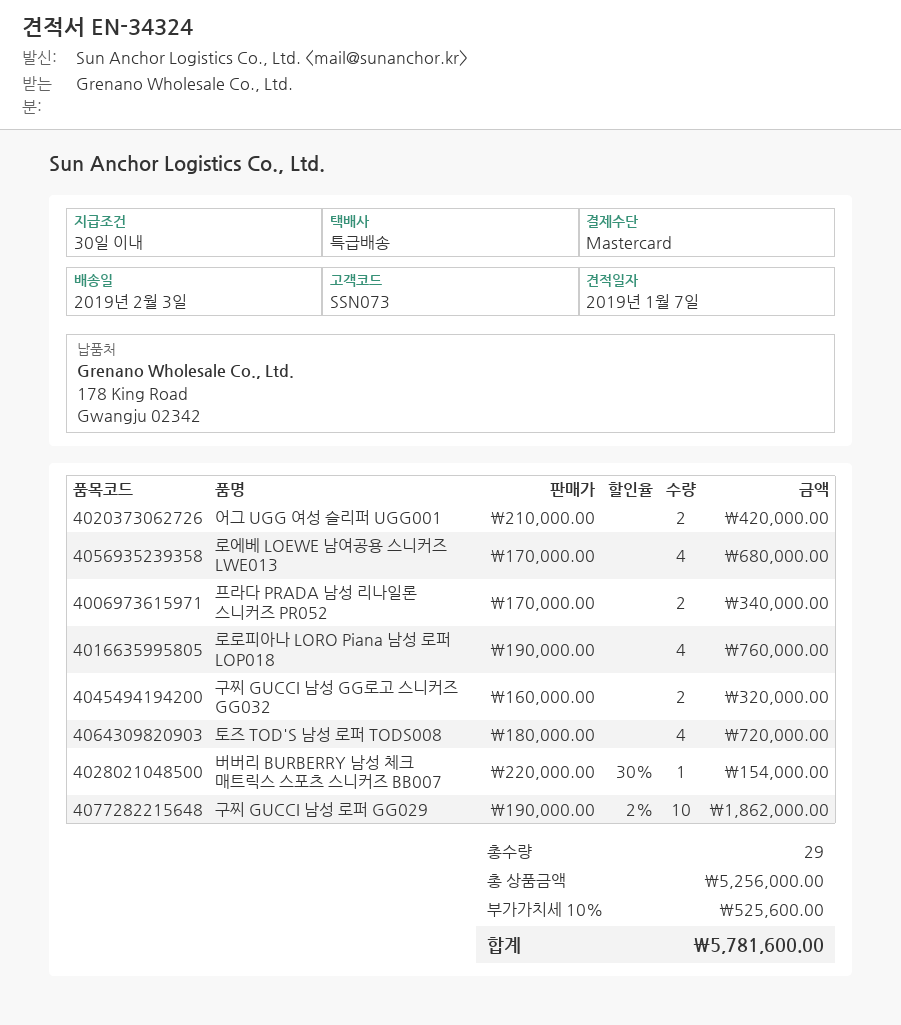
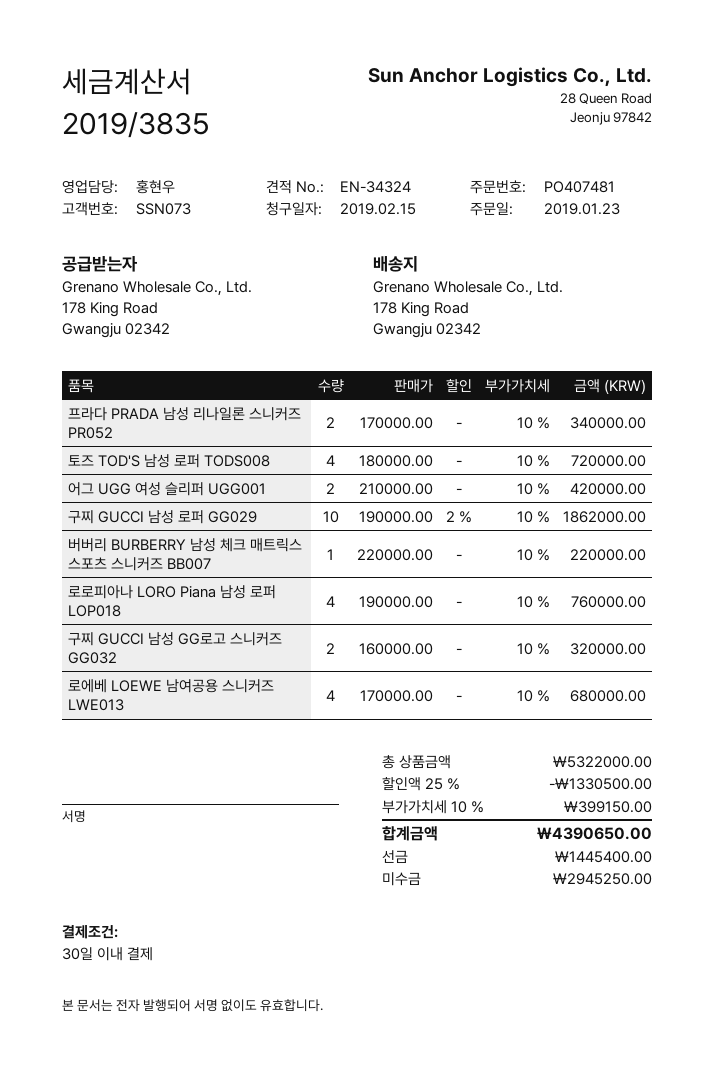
버버리 BURBERRY 남성 체크 매트릭스 스포츠 스니커즈 BB007: 1 x 220000.00 - 30% = 154000.00 -> 1 x 220000.00 = 220000.00
subtotal: 5256000.00 -> 5322000.00
discount: none -> 25% = 1330500.00
tax: 10% = 525600.00 -> 10% = 399150.00
total: 5781600.00 -> 4390650.00

